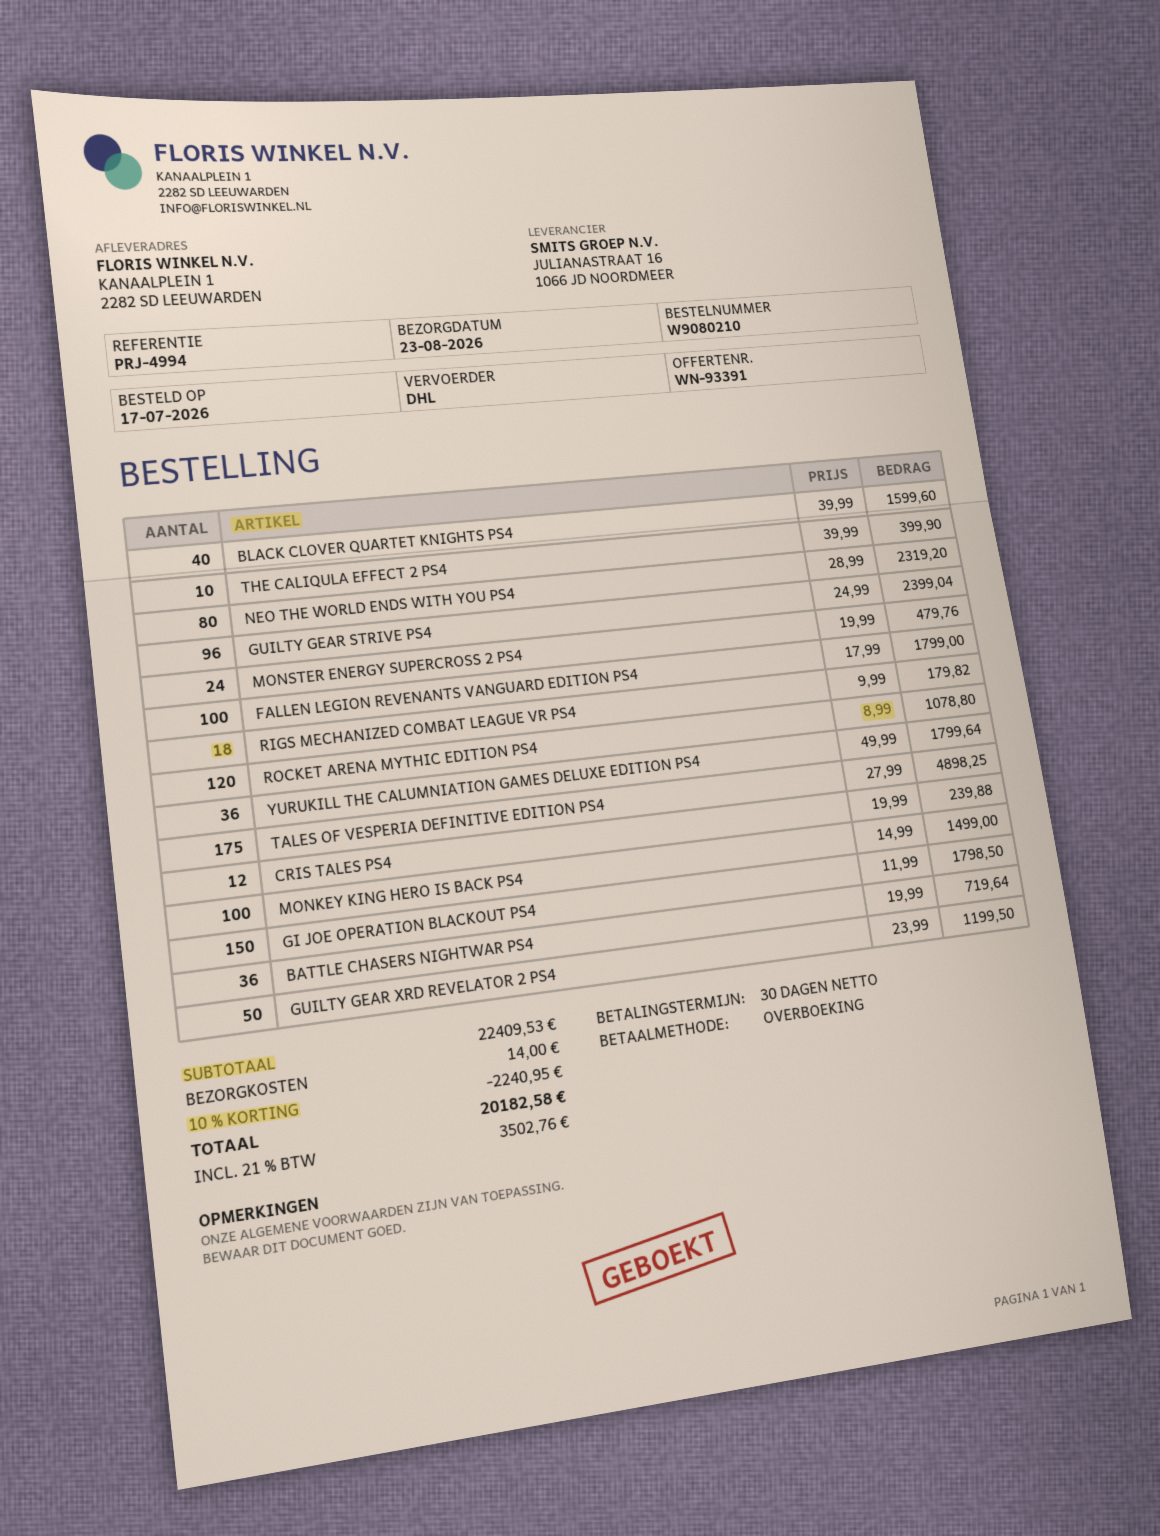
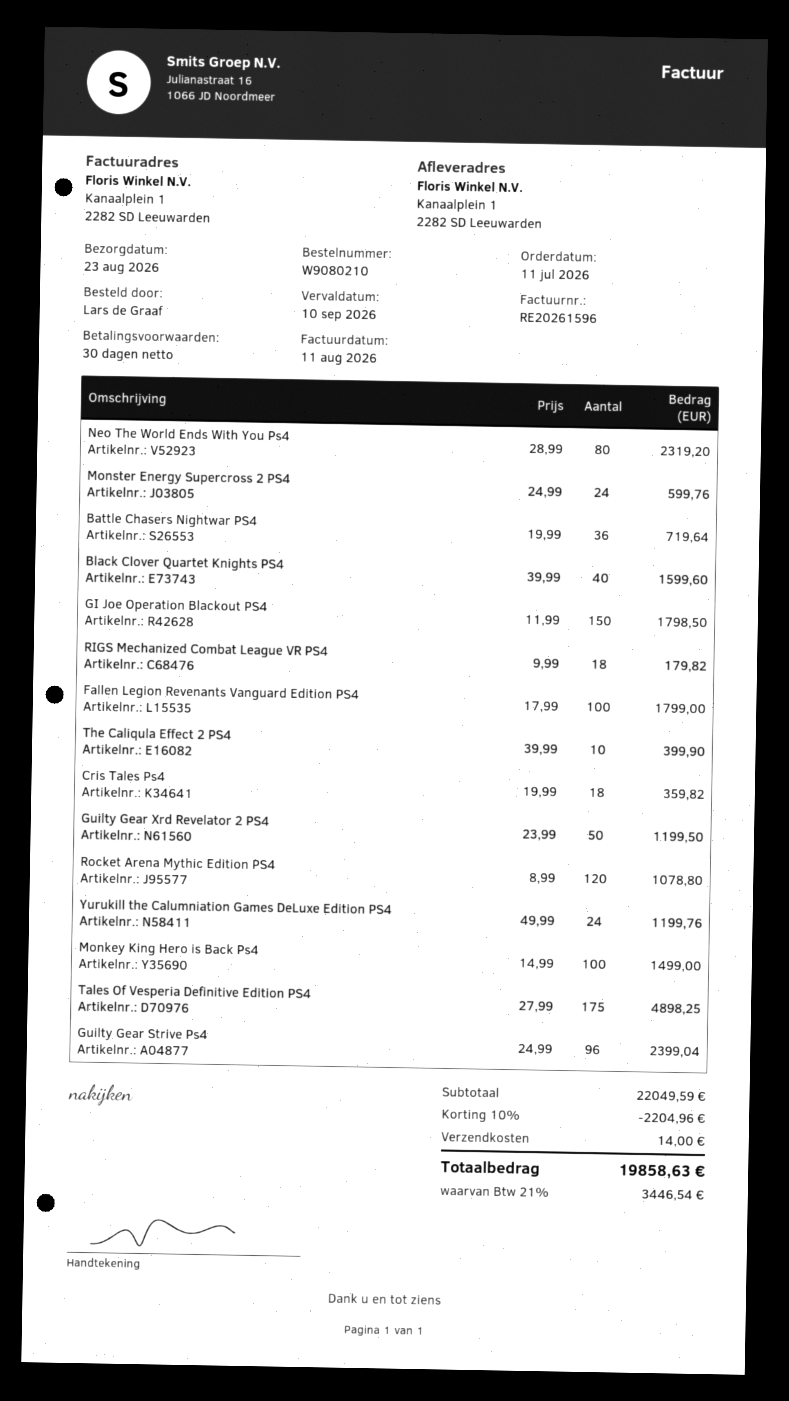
order date: 2026-07-17 -> 2026-07-11
MONSTER ENERGY SUPERCROSS 2 PS4: 24 x 19.99 = 479.76 -> 24 x 24.99 = 599.76
YURUKILL THE CALUMNIATION GAMES DELUXE EDITION PS4: 36 x 49.99 = 1799.64 -> 24 x 49.99 = 1199.76
CRIS TALES PS4: 12 x 19.99 = 239.88 -> 18 x 19.99 = 359.82
subtotal: 22409.53 -> 22049.59
discount: 10% = 2240.95 -> 10% = 2204.96
tax: 21% = 3502.76 -> 21% = 3446.54
total: 20182.58 -> 19858.63

